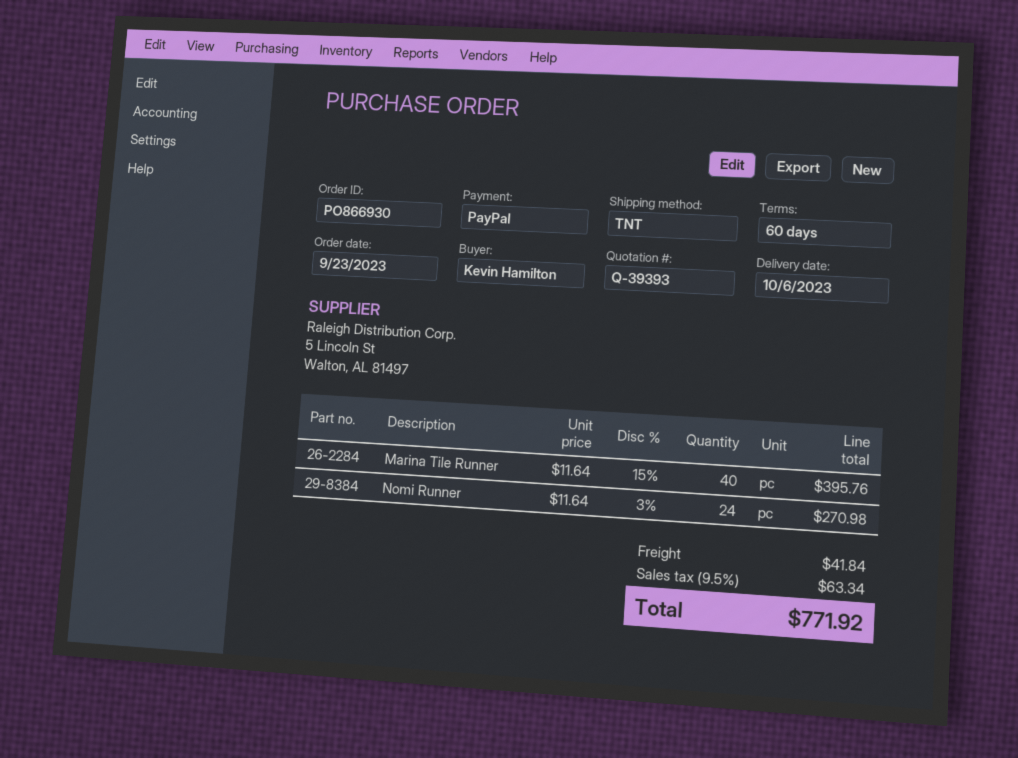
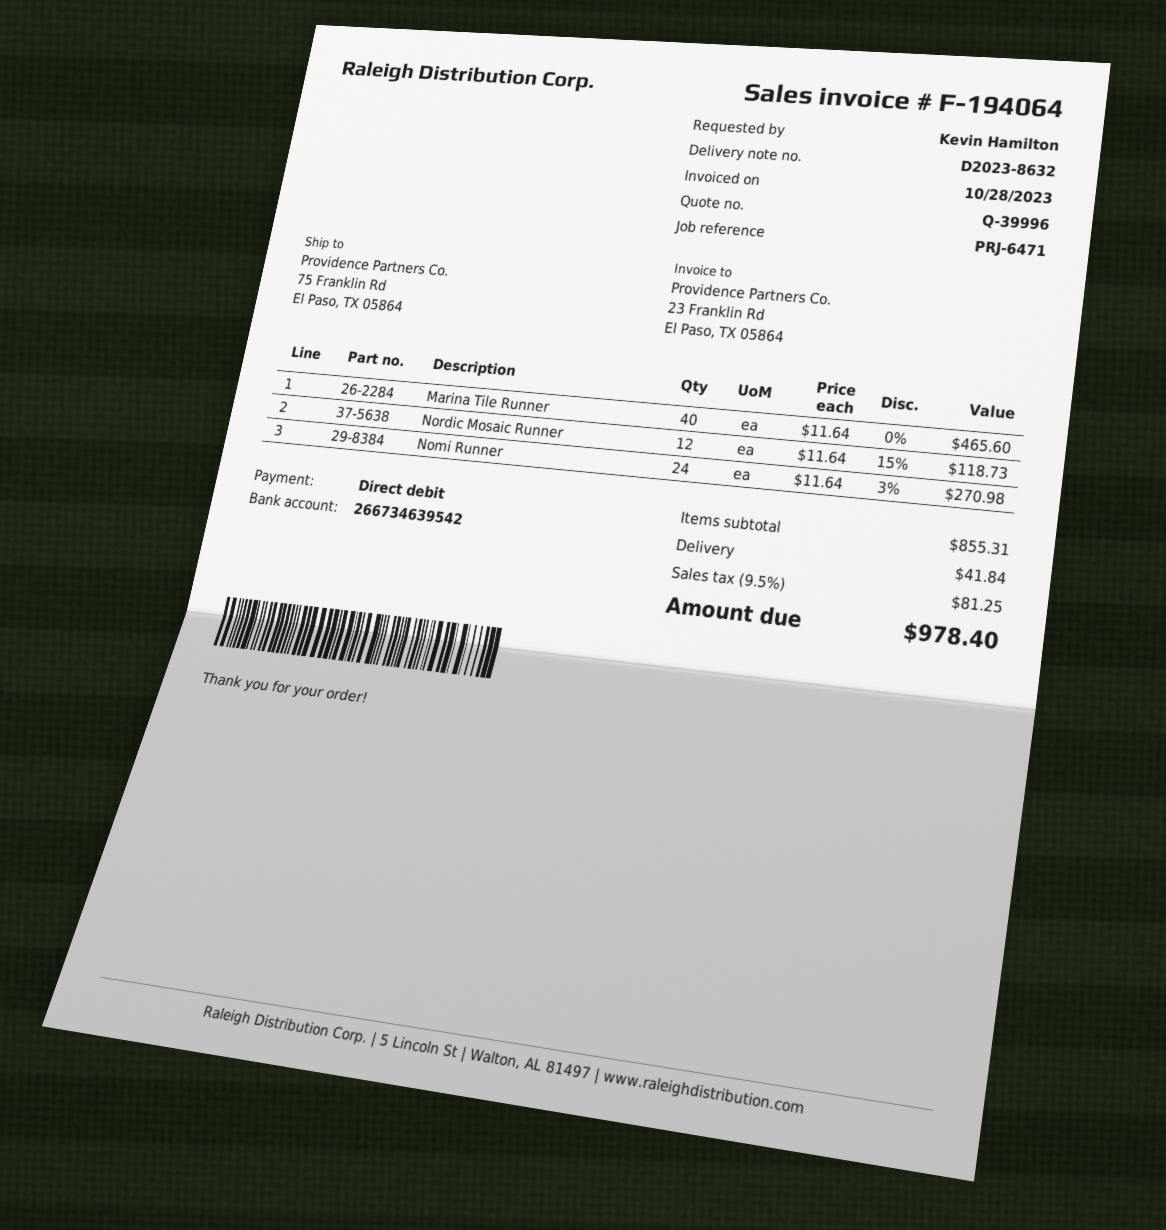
quote number: Q-39393 -> Q-39996
payment method: PayPal -> direct debit
Marina Tile Runner: 40 x 11.64 - 15% = 395.76 -> 40 x 11.64 = 465.60
Nordic Mosaic Runner: none -> 12 x 11.64 - 15% = 118.73
tax: 9.5% = 63.34 -> 9.5% = 81.25
total: 771.92 -> 978.40

